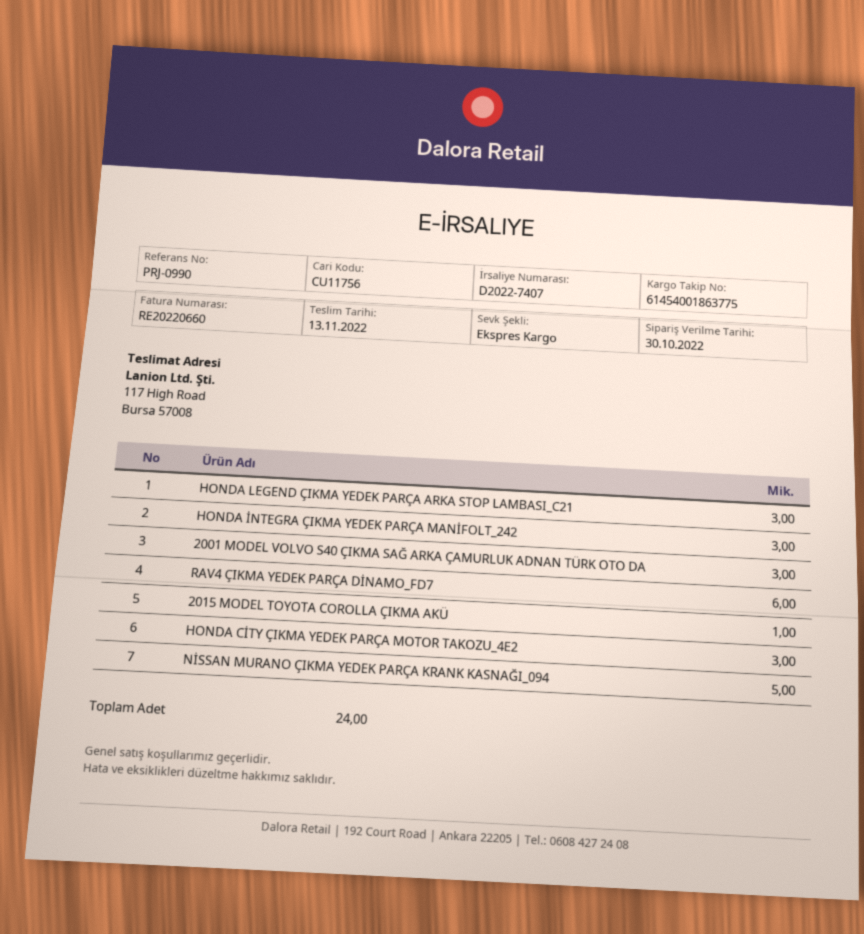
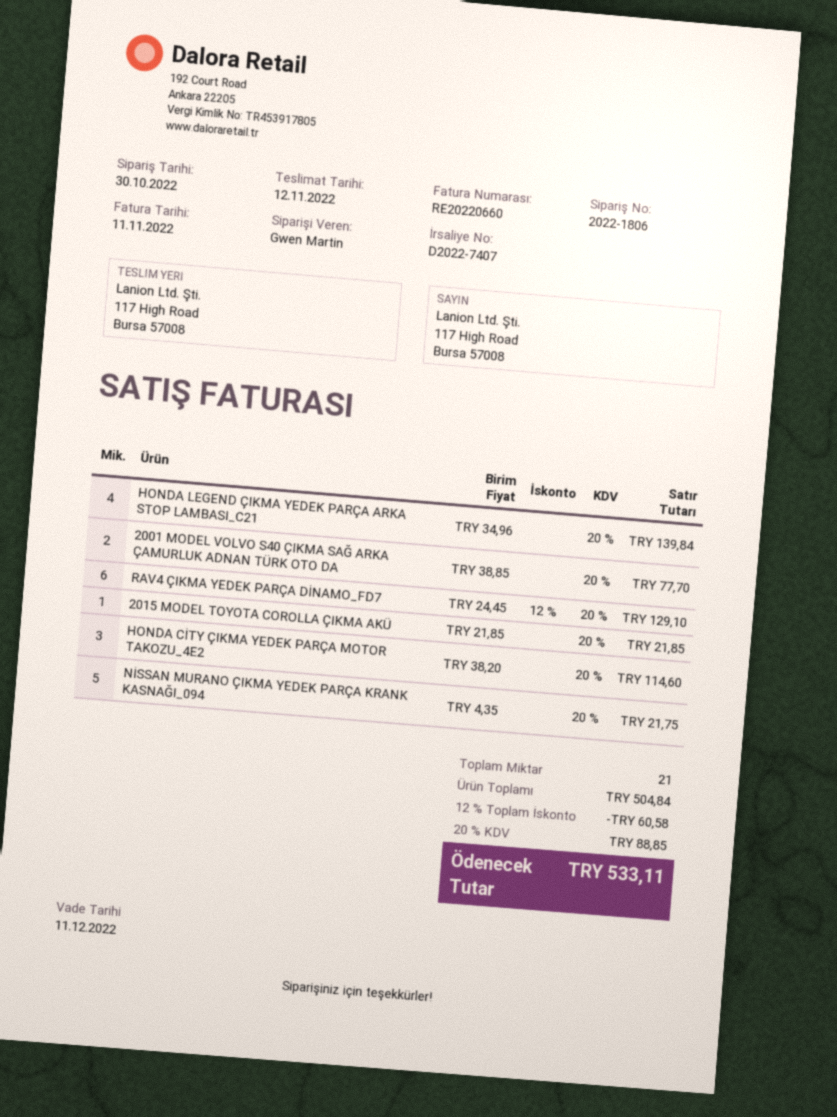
delivery date: 2022-11-13 -> 2022-11-12
HONDA LEGEND ÇIKMA YEDEK PARÇA ARKA STOP LAMBASI_C21: 3 -> 4
HONDA İNTEGRA ÇIKMA YEDEK PARÇA MANİFOLT_242: 3 -> none
2001 MODEL VOLVO S40 ÇIKMA SAĞ ARKA ÇAMURLUK ADNAN TÜRK OTO DA: 3 -> 2
total quantity: 24 -> 21

